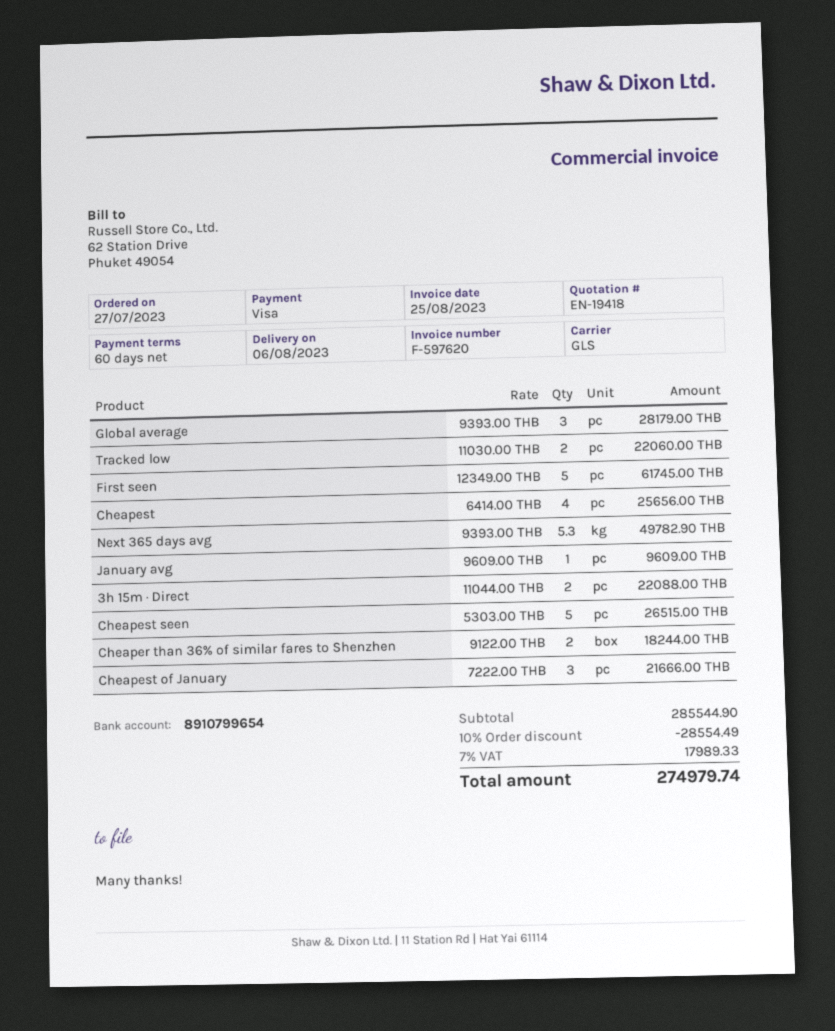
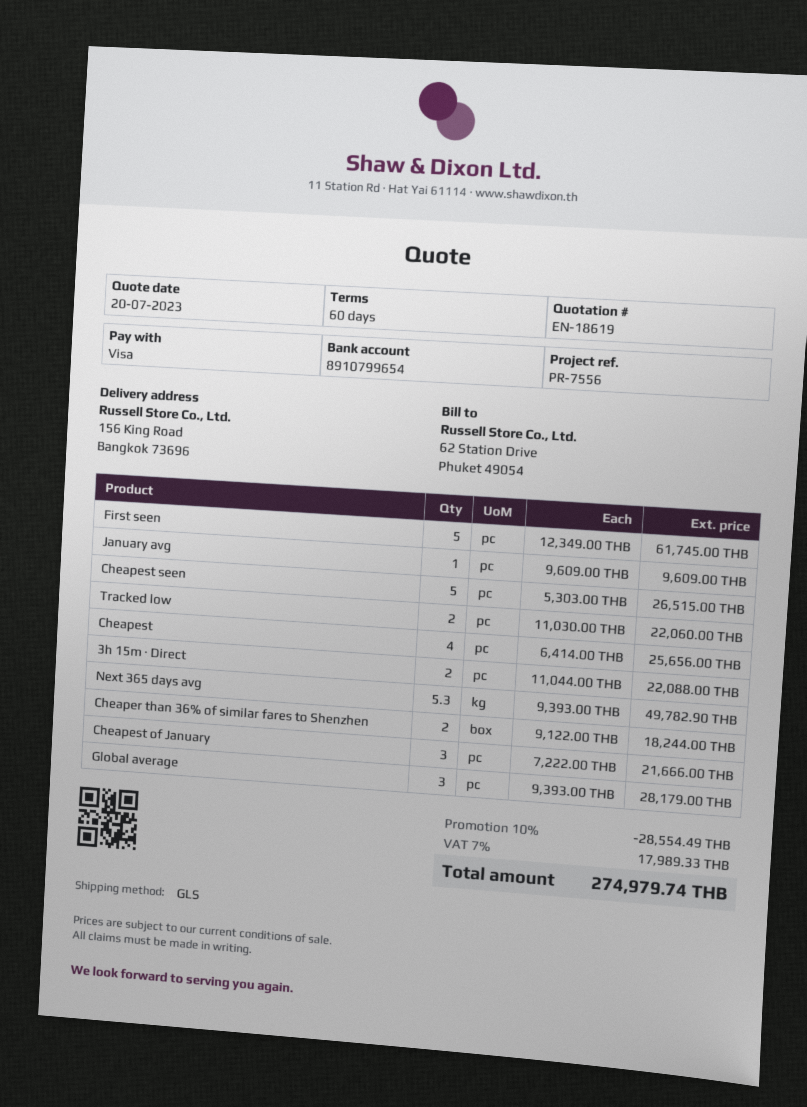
quote number: EN-19418 -> EN-18619

